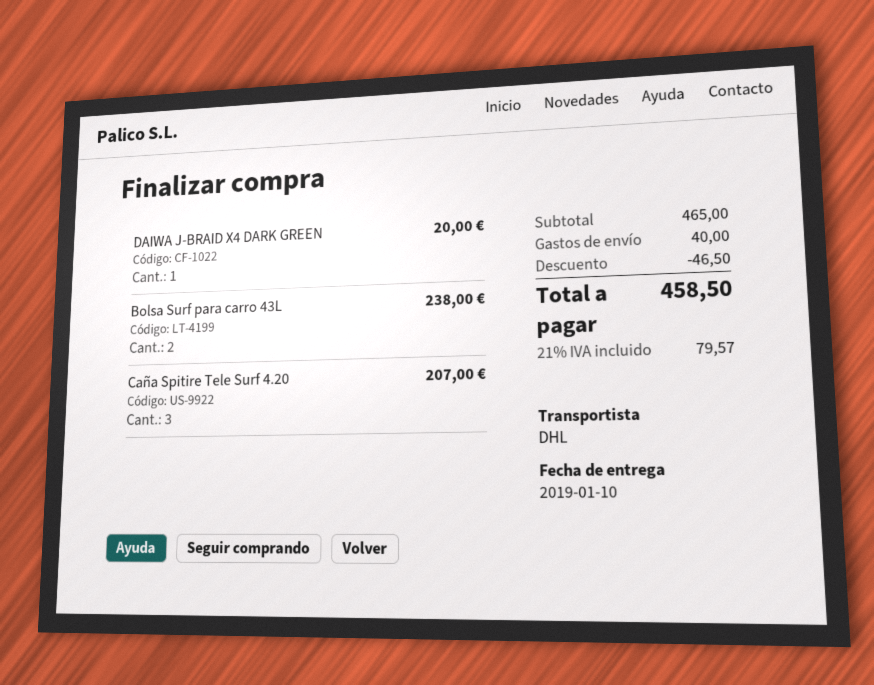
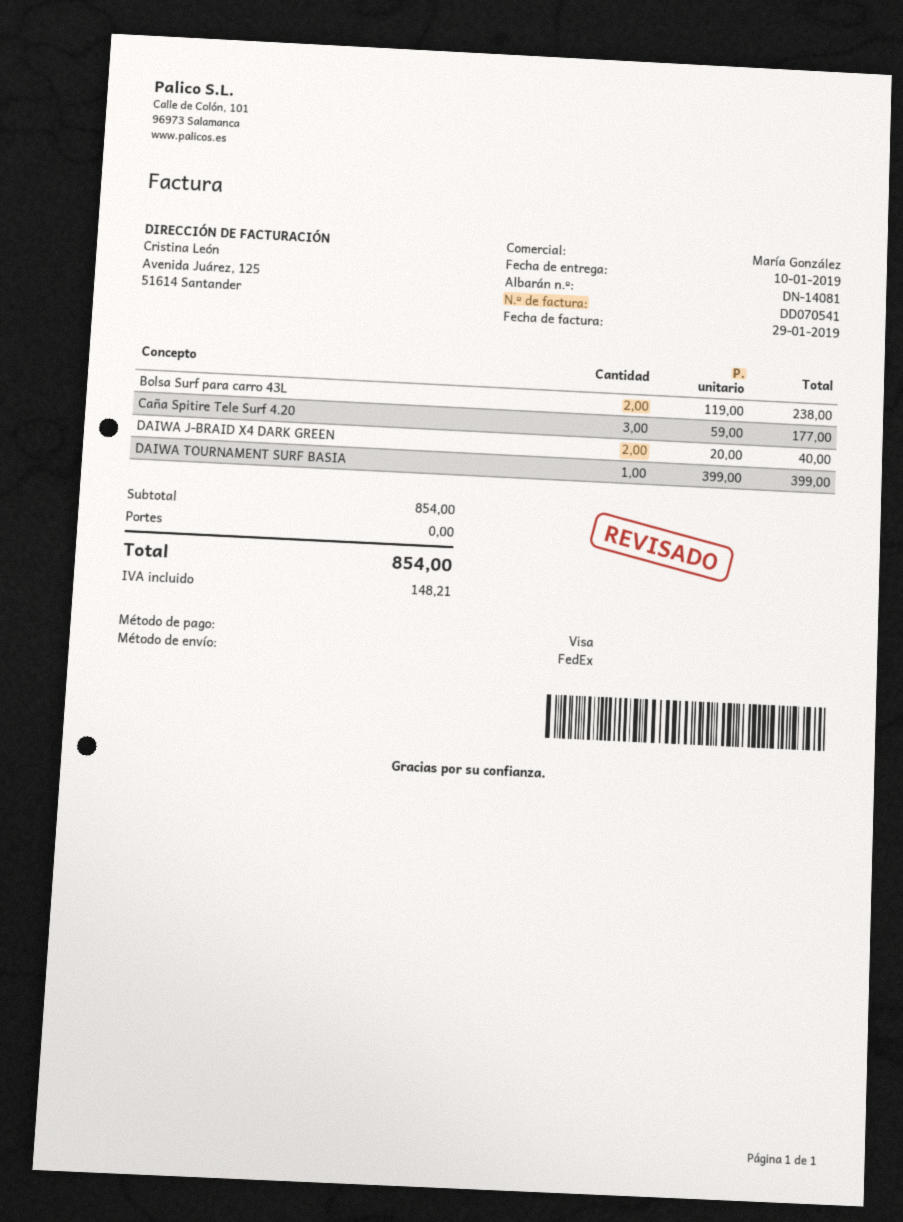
shipping method: DHL -> FedEx
DAIWA J-BRAID X4 DARK GREEN: 1 for 20.00 -> 2 for 40.00
Caña Spitire Tele Surf 4.20: 3 for 207.00 -> 3 for 177.00
DAIWA TOURNAMENT SURF BASIA: none -> 1 for 399.00
subtotal: 465.00 -> 854.00
discount: 46.50 -> none
shipping: 40.00 -> 0.00
tax: 79.57 -> 148.21
total: 458.50 -> 854.00

